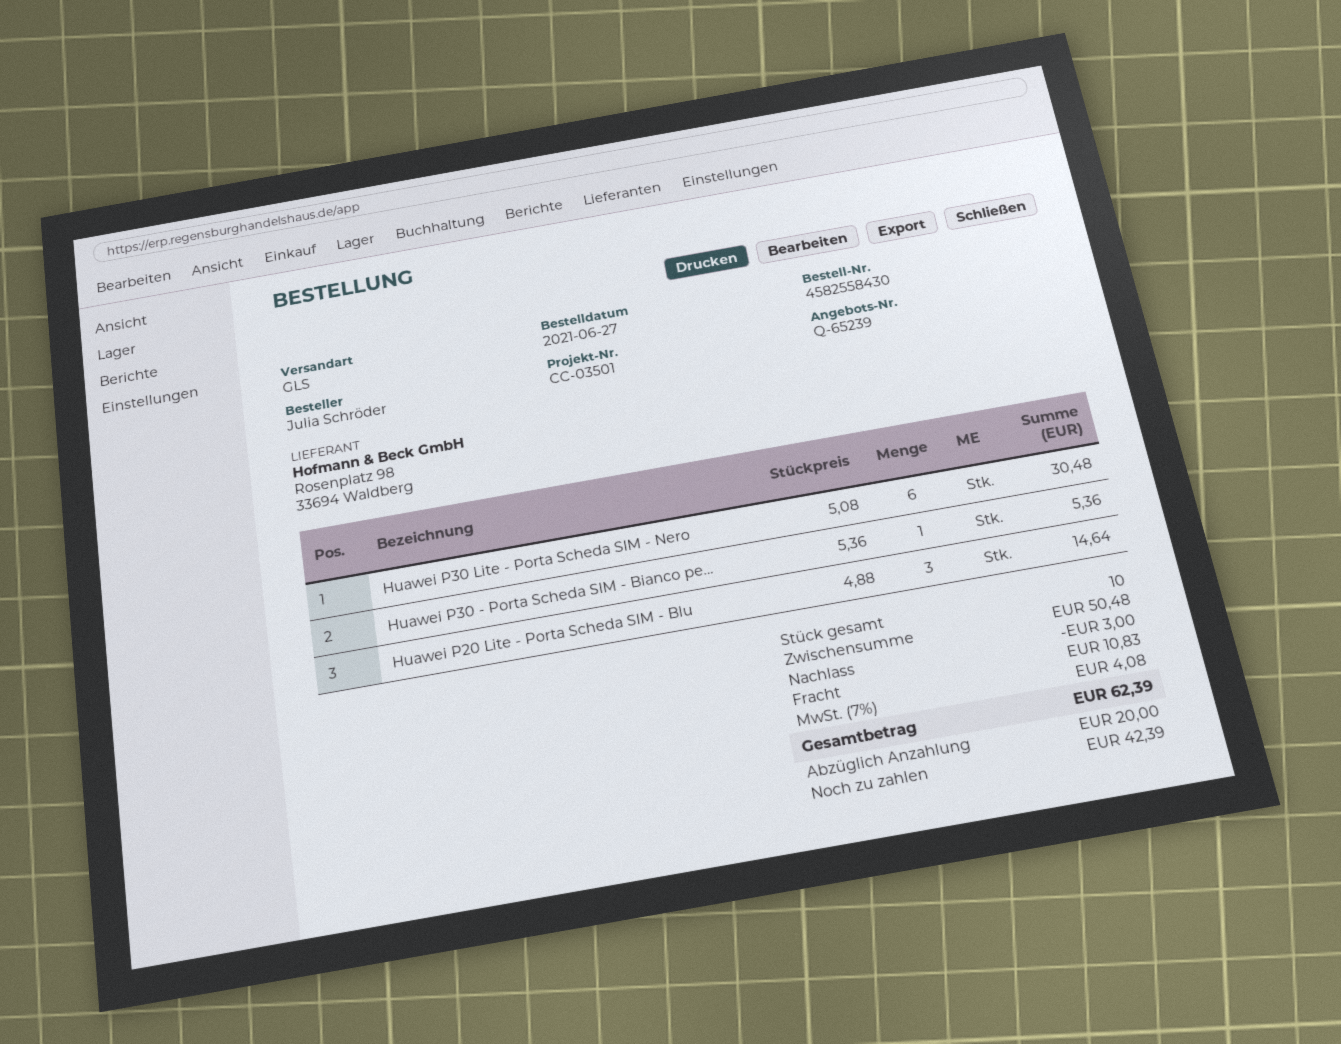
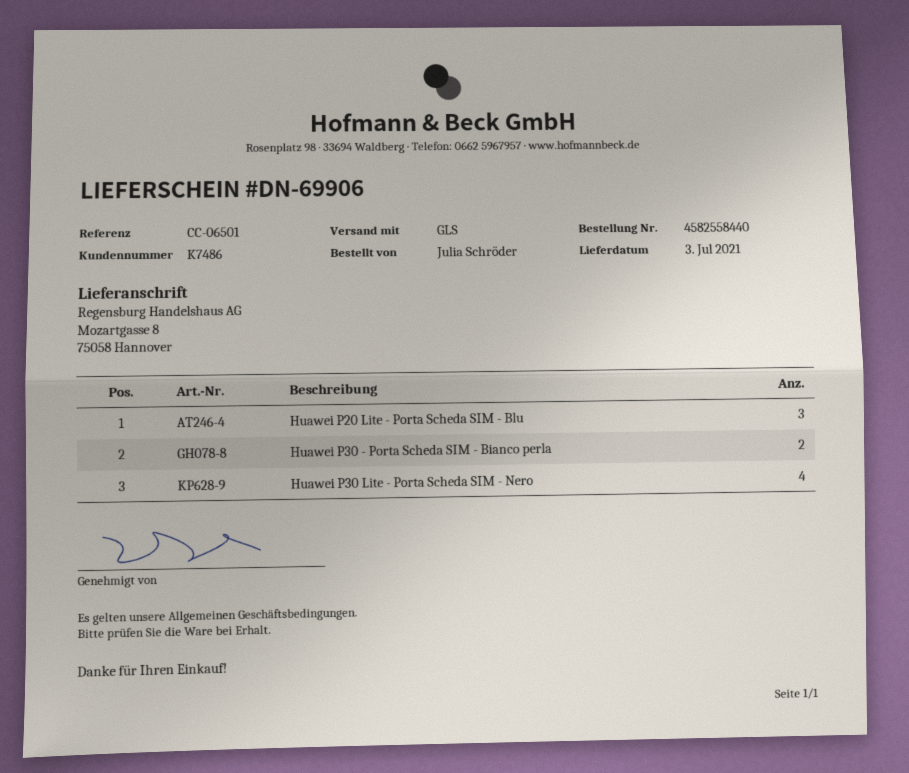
order number: 4582558430 -> 4582558440
reference: CC-03501 -> CC-06501
Huawei P30 Lite - Porta Scheda SIM - Nero: 6 -> 4
Huawei P30 - Porta Scheda SIM - Bianco pe...: 1 -> 2

